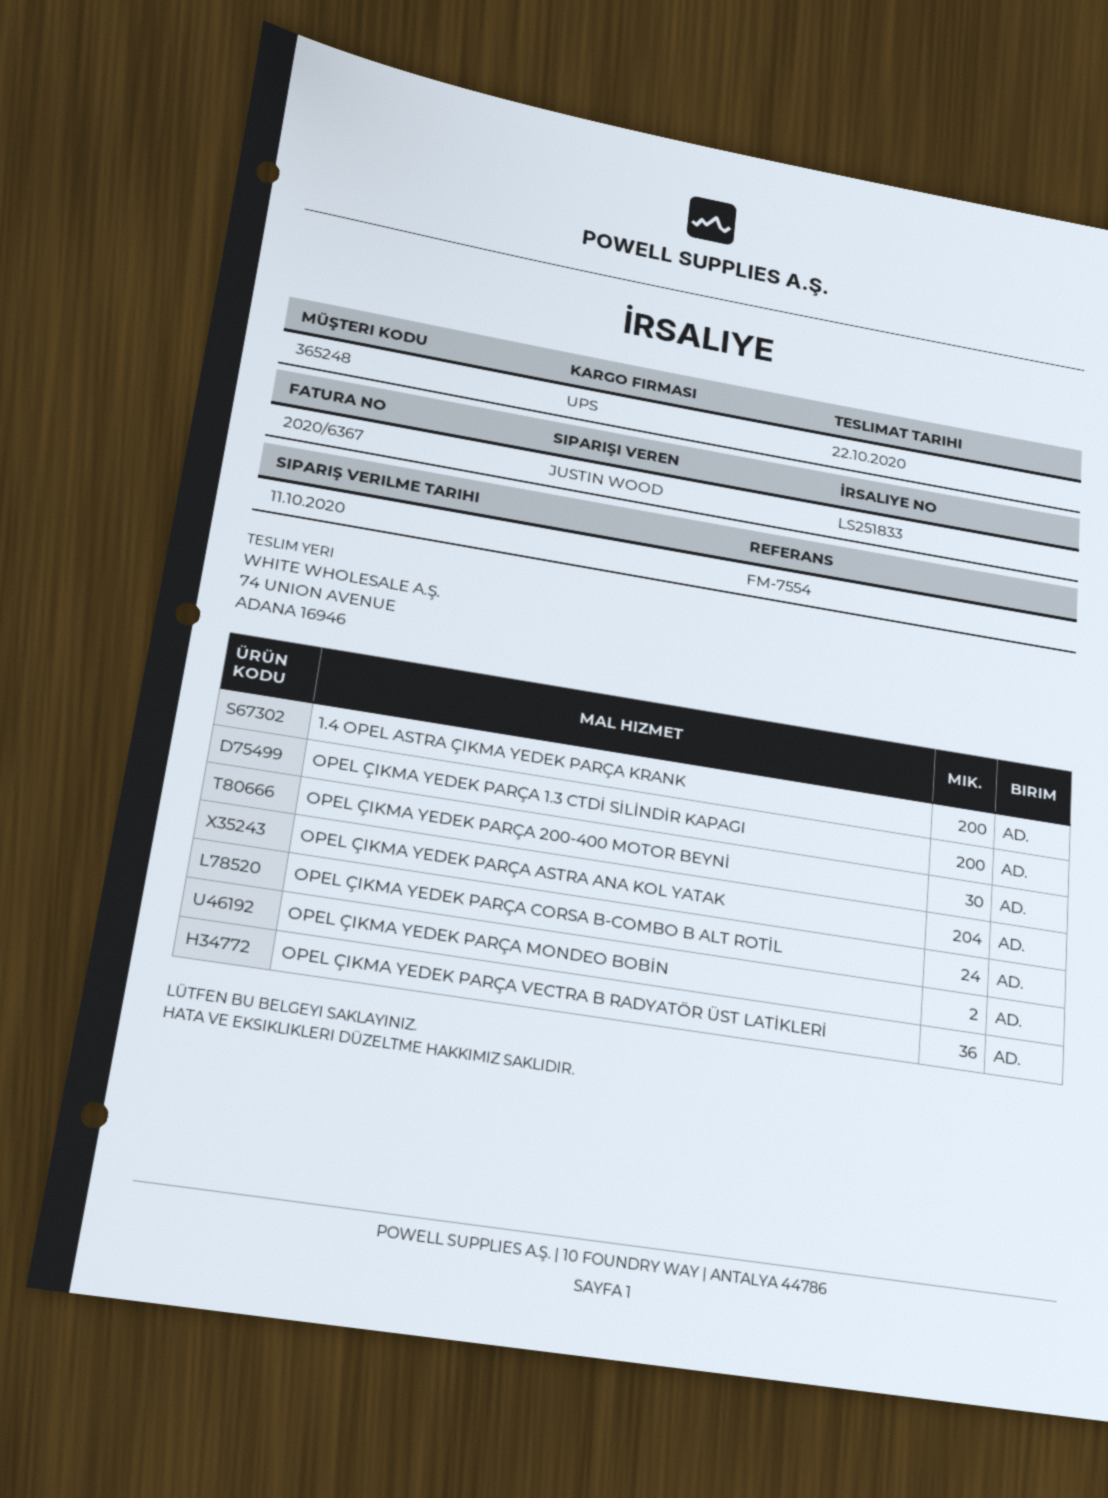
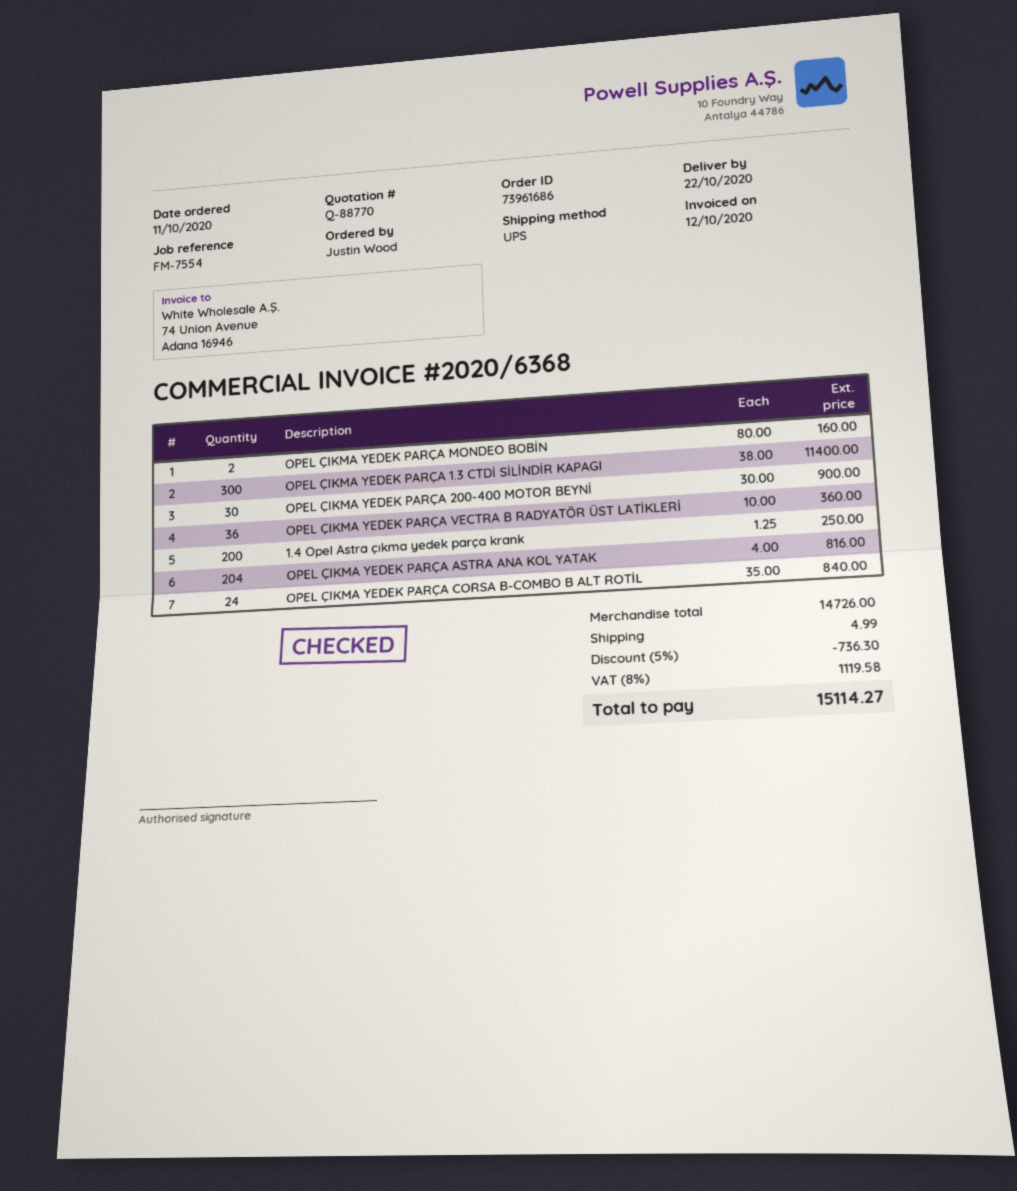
invoice number: 2020/6367 -> 2020/6368
OPEL ÇIKMA YEDEK PARÇA 1.3 CTDİ SİLİNDİR KAPAGI: 200 -> 300

